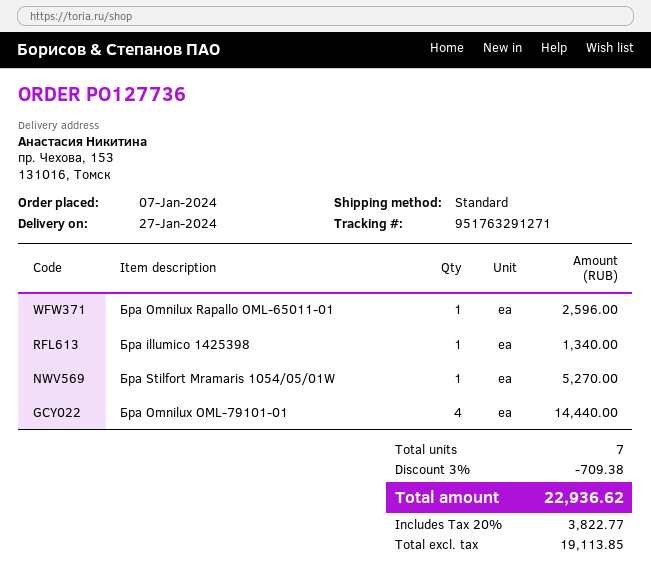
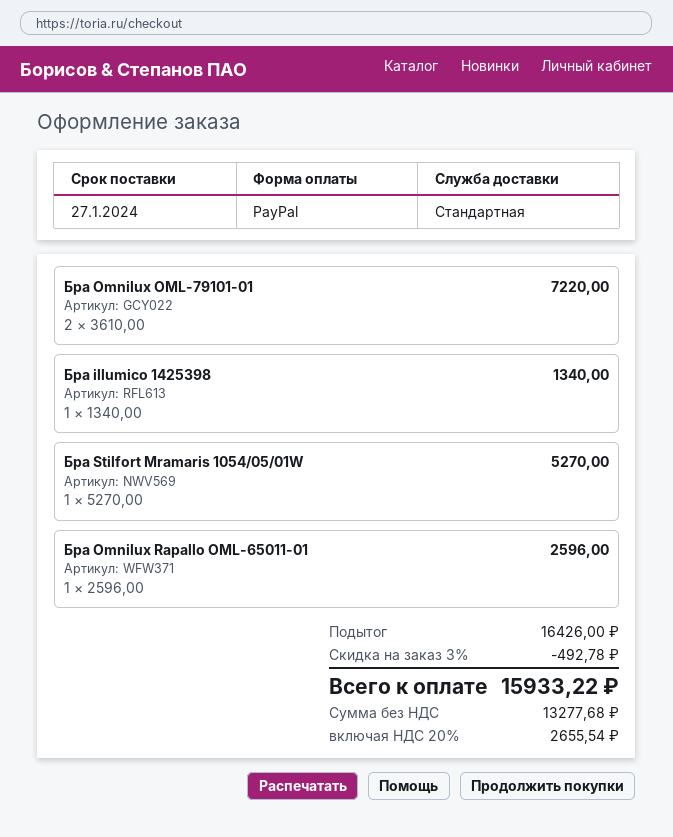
Бра Omnilux OML-79101-01: 4 for 14440.00 -> 2 for 7220.00
discount: 3% = 709.38 -> 3% = 492.78
net: 19113.85 -> 13277.68
tax: 20% = 3822.77 -> 20% = 2655.54
total: 22936.62 -> 15933.22

